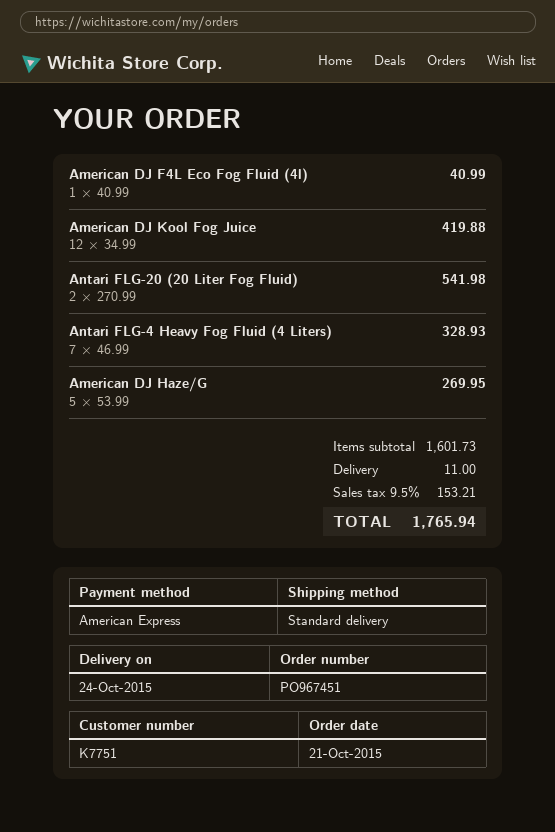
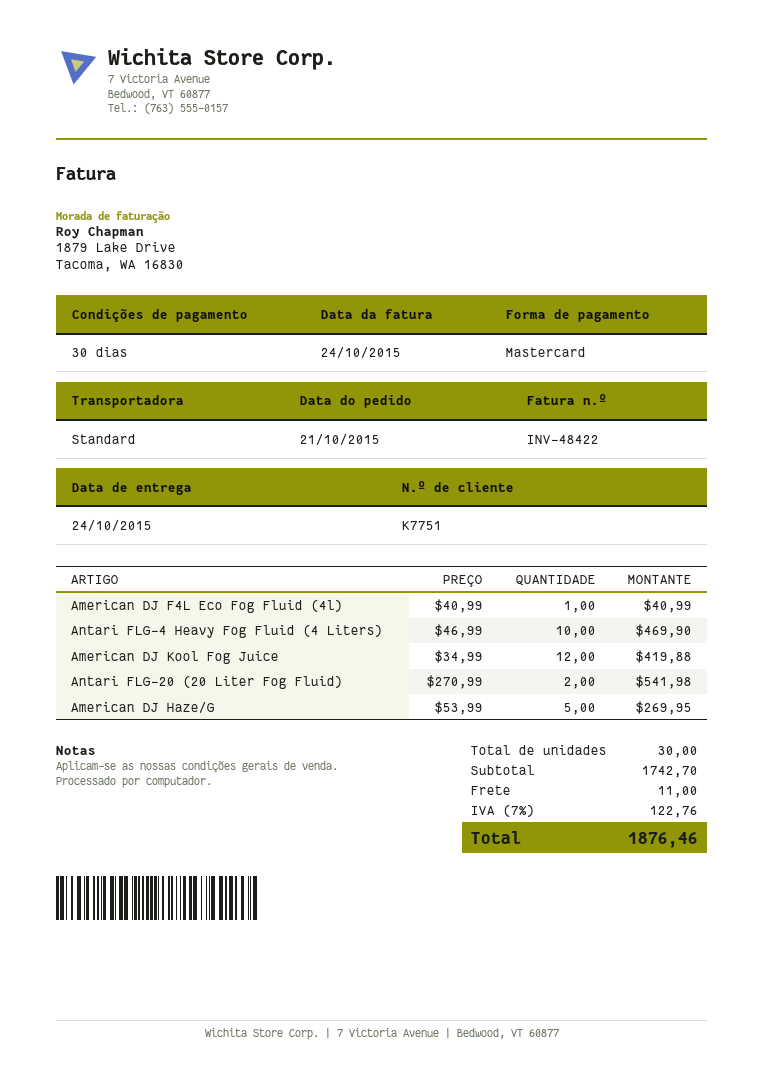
payment method: American Express -> Mastercard
Antari FLG-4 Heavy Fog Fluid (4 Liters): 7 x 46.99 = 328.93 -> 10 x 46.99 = 469.90
subtotal: 1601.73 -> 1742.70
tax: 9.5% = 153.21 -> 7% = 122.76
total: 1765.94 -> 1876.46

